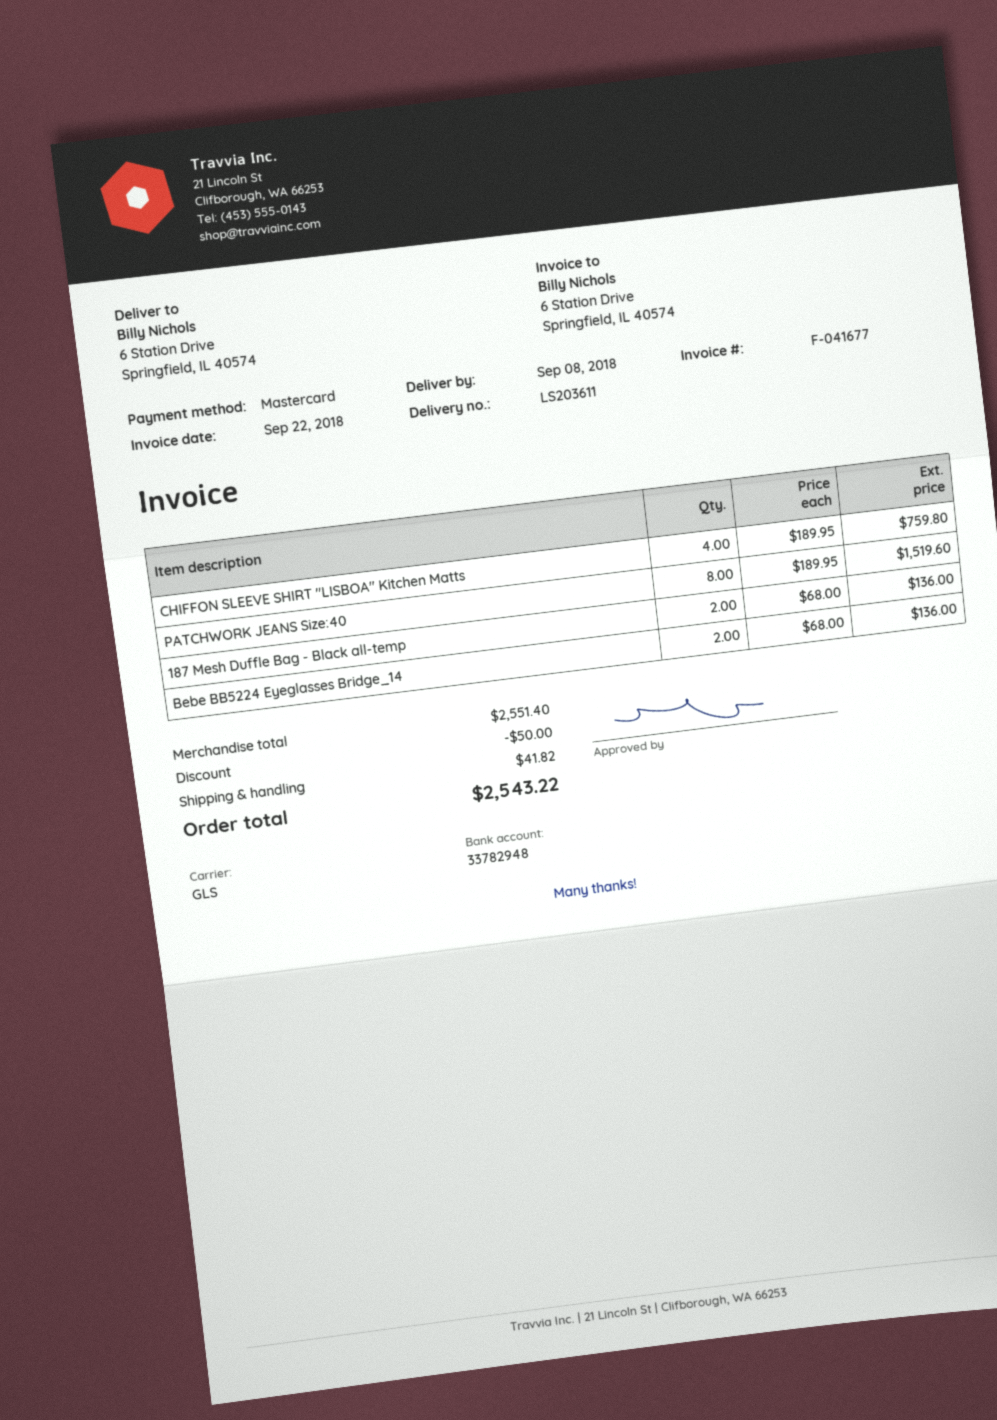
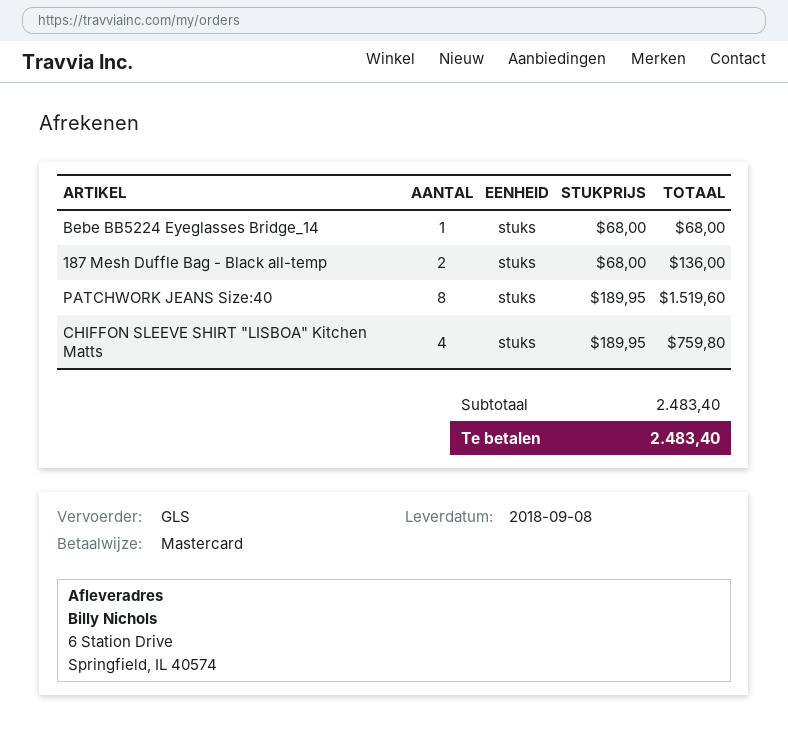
Bebe BB5224 Eyeglasses Bridge_14: 2 x 68.00 = 136.00 -> 1 x 68.00 = 68.00
subtotal: 2551.40 -> 2483.40
discount: 50.00 -> none
shipping: 41.82 -> none
total: 2543.22 -> 2483.40

